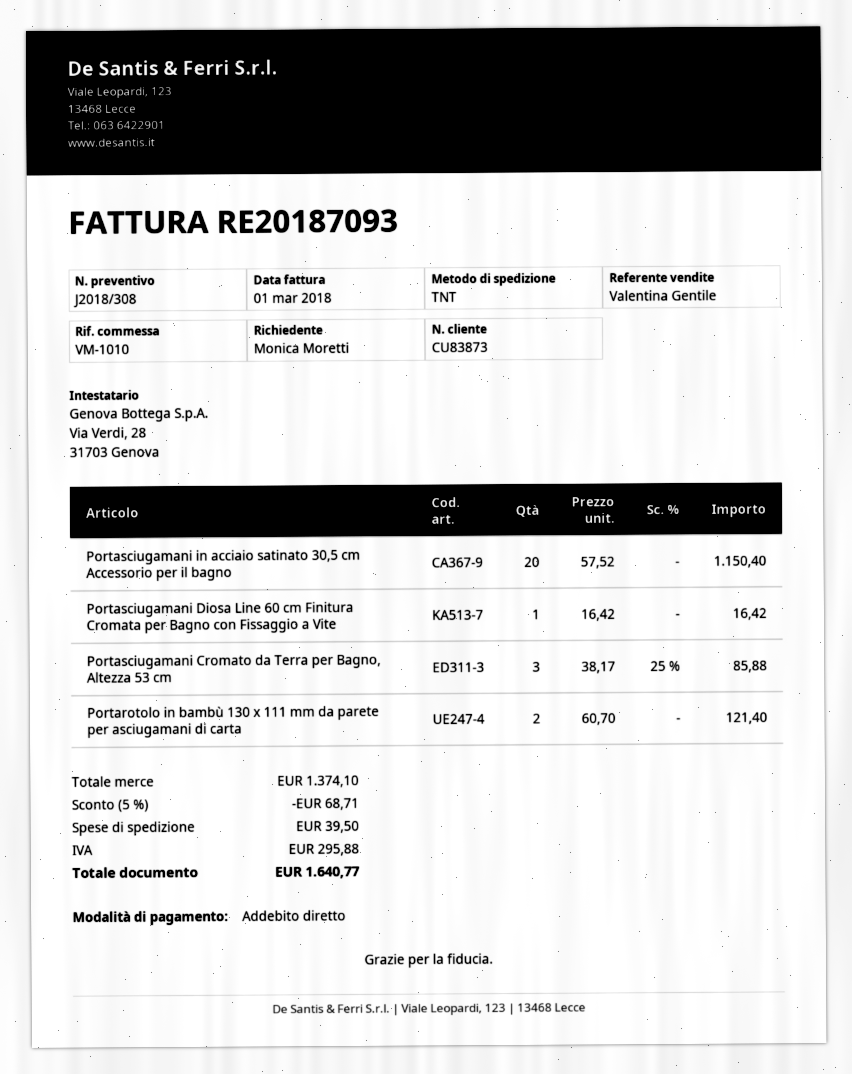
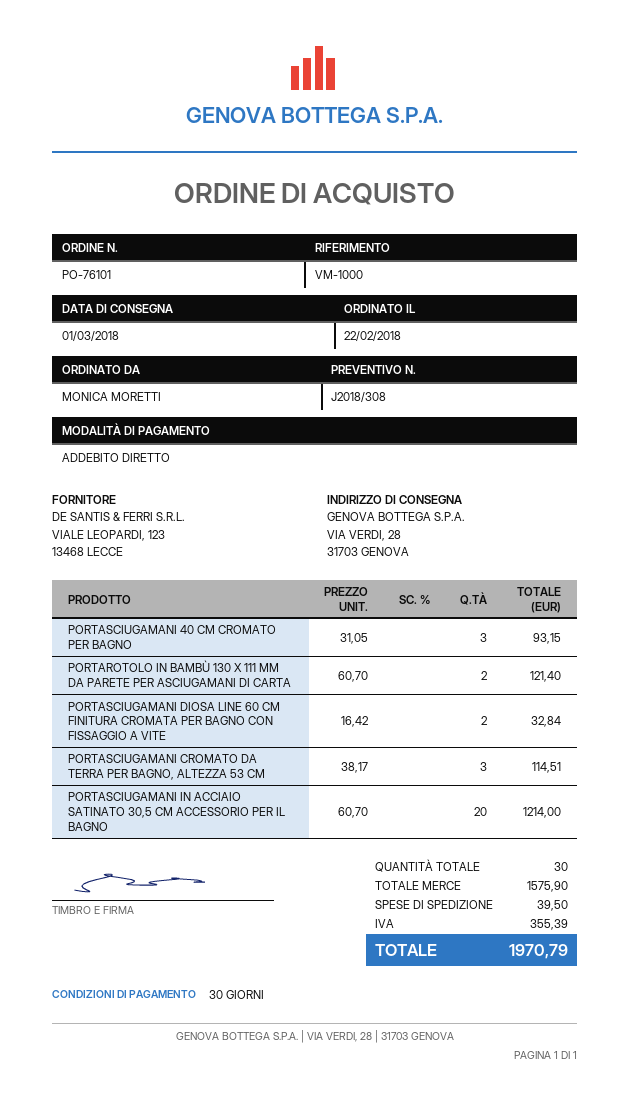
reference: VM-1010 -> VM-1000
Portasciugamani in acciaio satinato 30,5 cm Accessorio per il bagno: 20 x 57.52 = 1150.40 -> 20 x 60.70 = 1214.00
Portasciugamani Diosa Line 60 cm Finitura Cromata per Bagno con Fissaggio a Vite: 1 x 16.42 = 16.42 -> 2 x 16.42 = 32.84
Portasciugamani Cromato da Terra per Bagno, Altezza 53 cm: 3 x 38.17 - 25% = 85.88 -> 3 x 38.17 = 114.51
PORTASCIUGAMANI 40 CM CROMATO PER BAGNO: none -> 3 x 31.05 = 93.15
subtotal: 1374.10 -> 1575.90
discount: 5% = 68.71 -> none
tax: 295.88 -> 355.39
total: 1640.77 -> 1970.79

